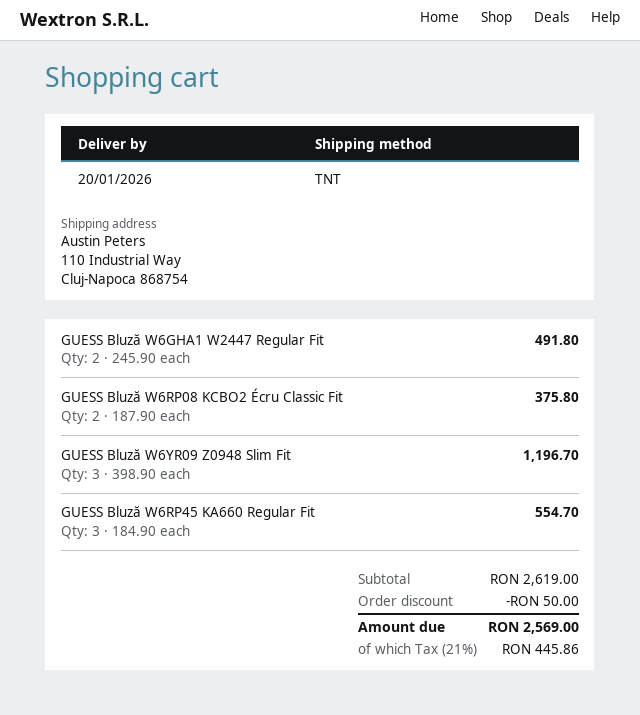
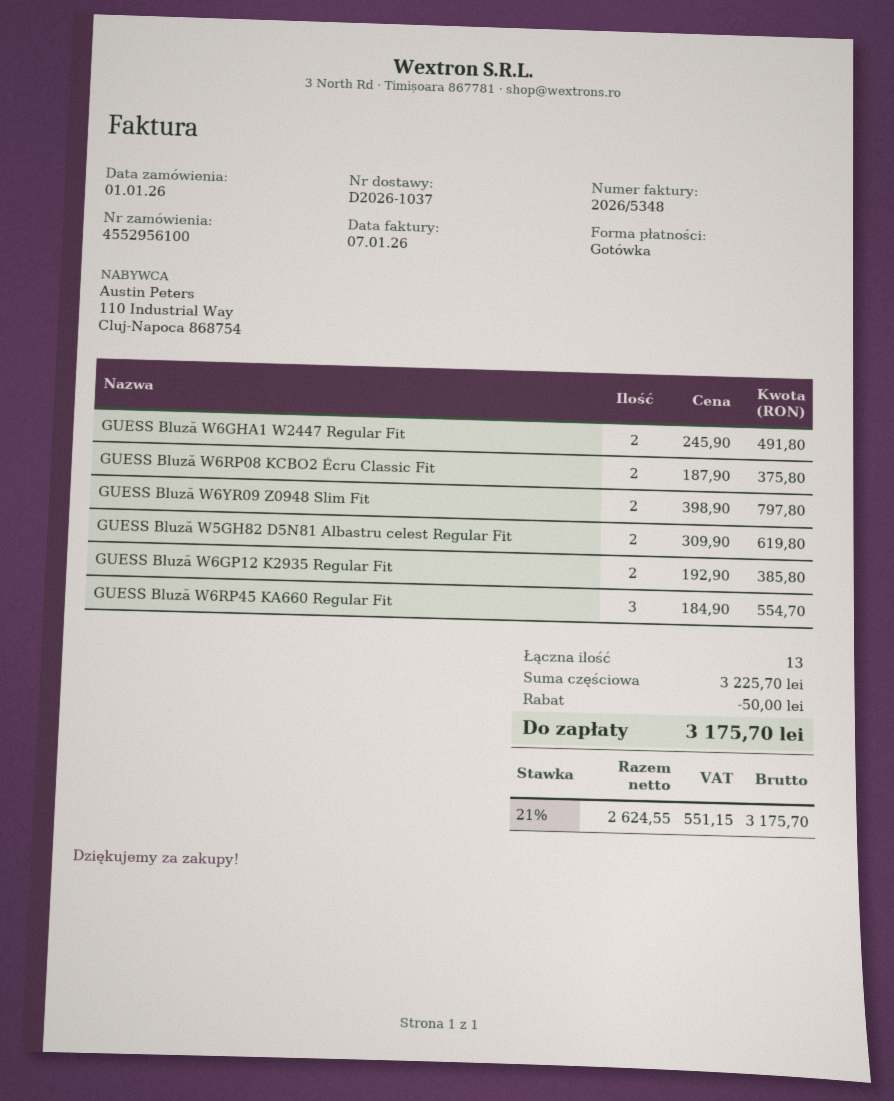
GUESS Bluză W6YR09 Z0948 Slim Fit: 3 x 398.90 = 1196.70 -> 2 x 398.90 = 797.80
GUESS Bluză W5GH82 D5N81 Albastru celest Regular Fit: none -> 2 x 309.90 = 619.80
GUESS Bluză W6GP12 K2935 Regular Fit: none -> 2 x 192.90 = 385.80
subtotal: 2619.00 -> 3225.70
tax: 21% = 445.86 -> 21% = 551.15
total: 2569.00 -> 3175.70

